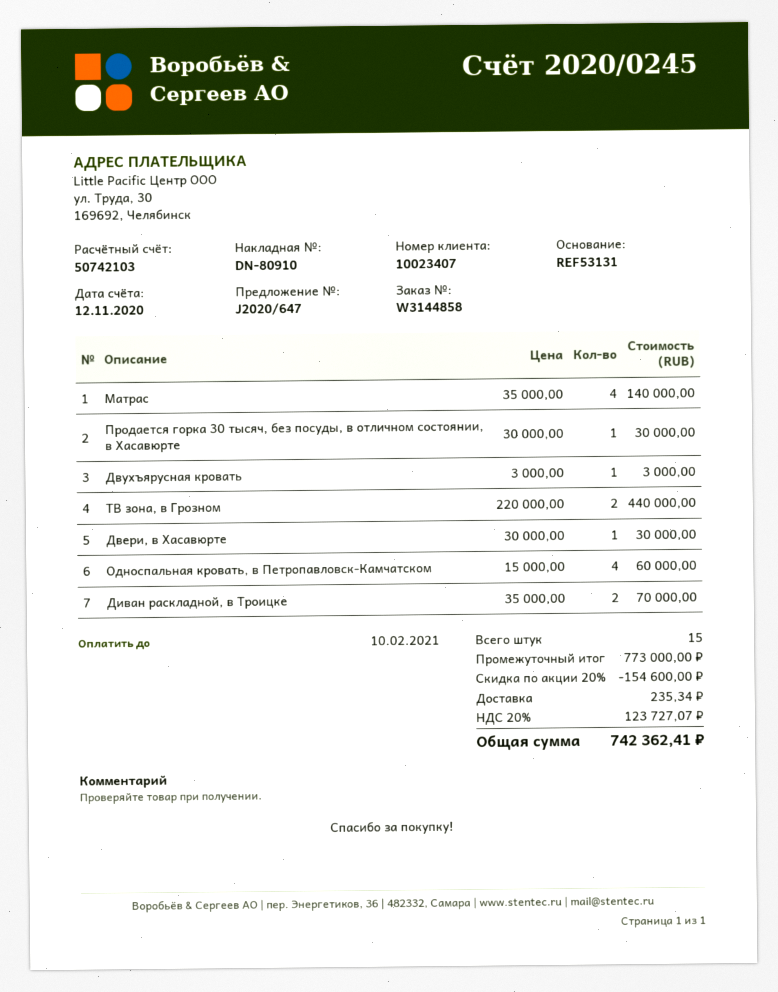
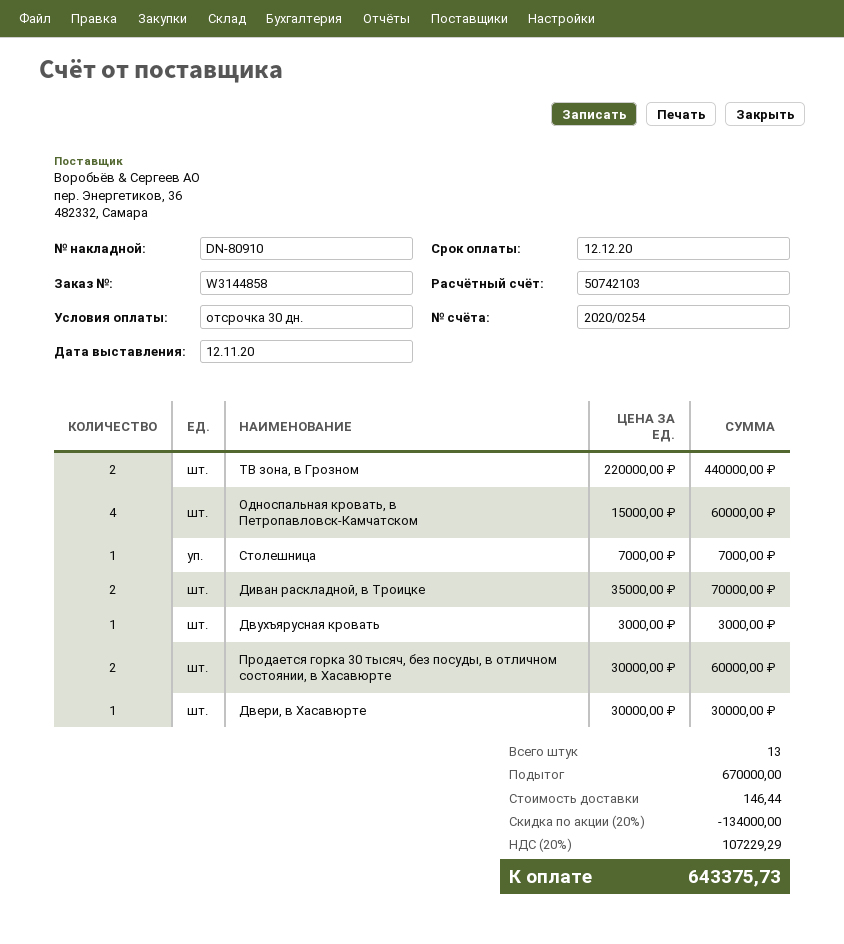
invoice number: 2020/0245 -> 2020/0254
due date: 2021-02-10 -> 2020-12-12
Матрас: 4 x 35000.00 = 140000.00 -> none
Продается горка 30 тысяч, без посуды, в отличном состоянии, в Хасавюрте: 1 x 30000.00 = 30000.00 -> 2 x 30000.00 = 60000.00
Столешница: none -> 1 x 7000.00 = 7000.00
total quantity: 15 -> 13
subtotal: 773000.00 -> 670000.00
discount: 20% = 154600.00 -> 20% = 134000.00
shipping: 235.34 -> 146.44
tax: 20% = 123727.07 -> 20% = 107229.29
total: 742362.41 -> 643375.73

